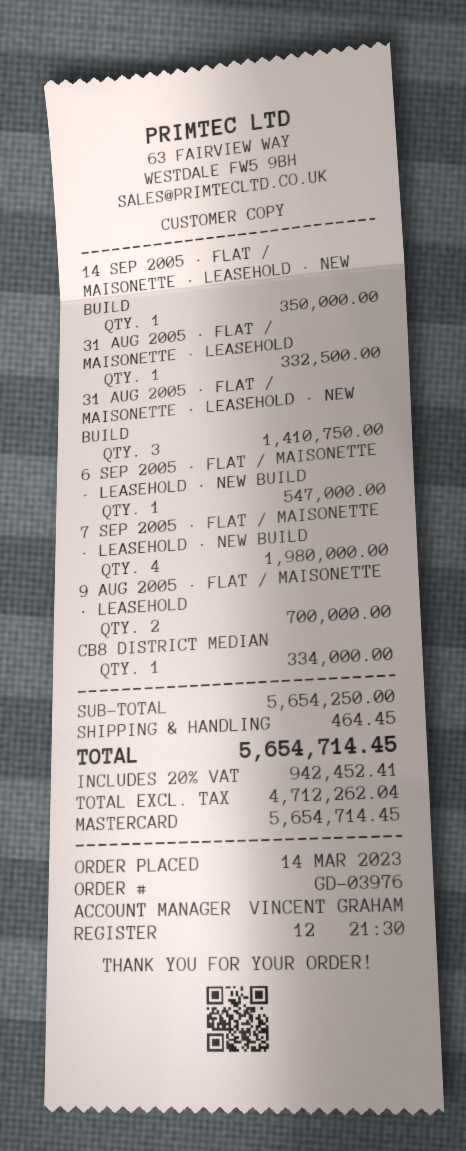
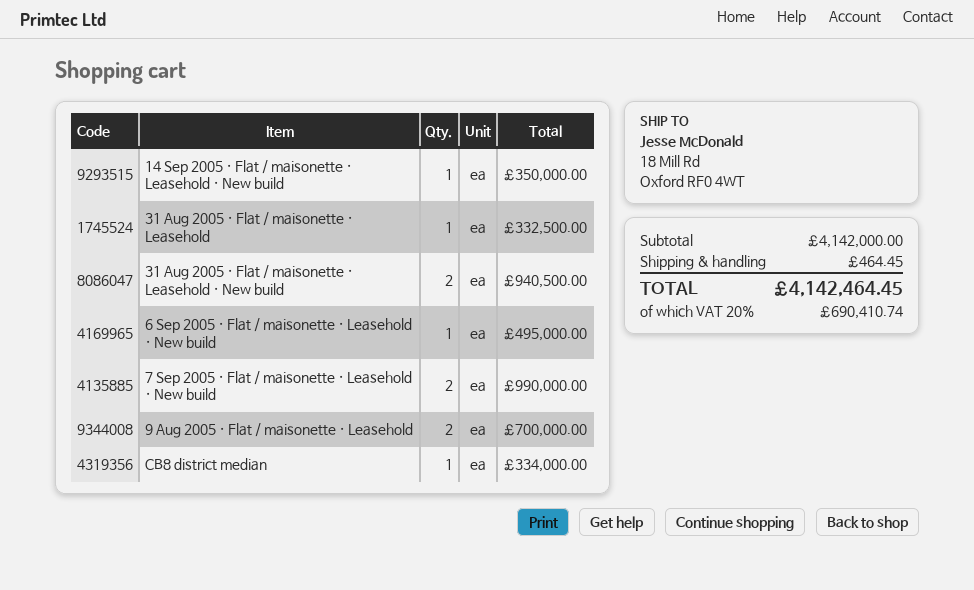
31 AUG 2005 · FLAT / MAISONETTE · LEASEHOLD · NEW BUILD: 3 for 1410750.00 -> 2 for 940500.00
6 SEP 2005 · FLAT / MAISONETTE · LEASEHOLD · NEW BUILD: 1 for 547000.00 -> 1 for 495000.00
7 SEP 2005 · FLAT / MAISONETTE · LEASEHOLD · NEW BUILD: 4 for 1980000.00 -> 2 for 990000.00
subtotal: 5654250.00 -> 4142000.00
tax: 20% = 942452.41 -> 20% = 690410.74
total: 5654714.45 -> 4142464.45

